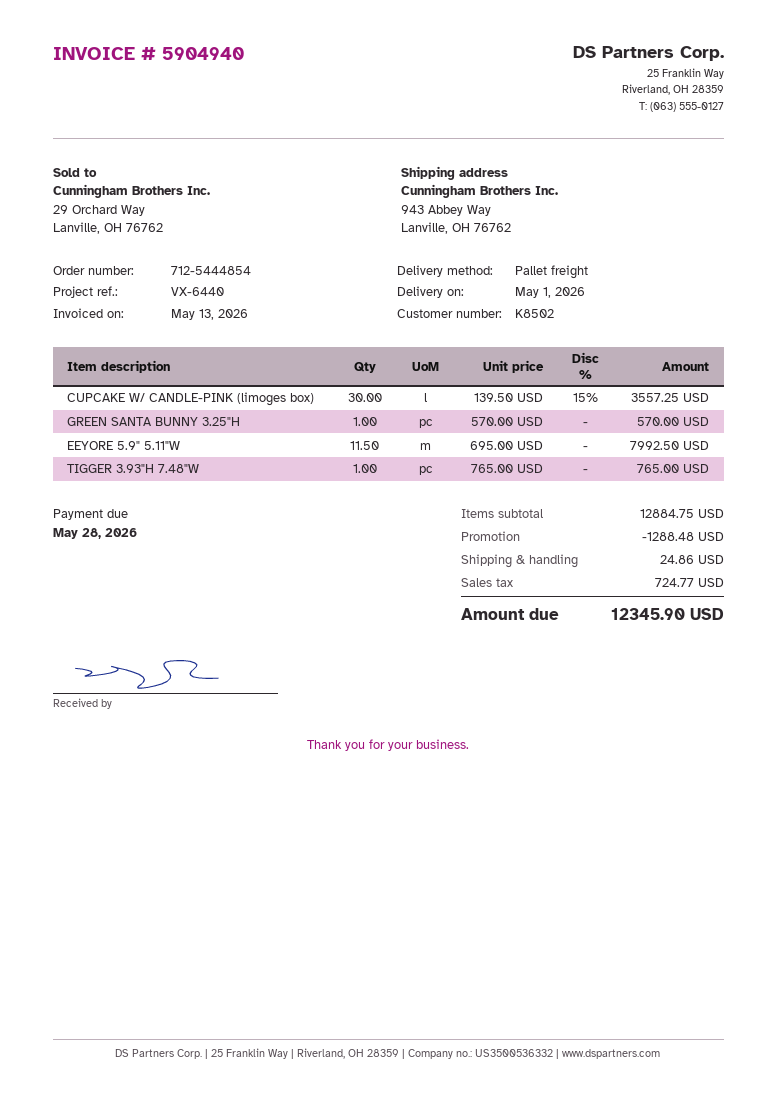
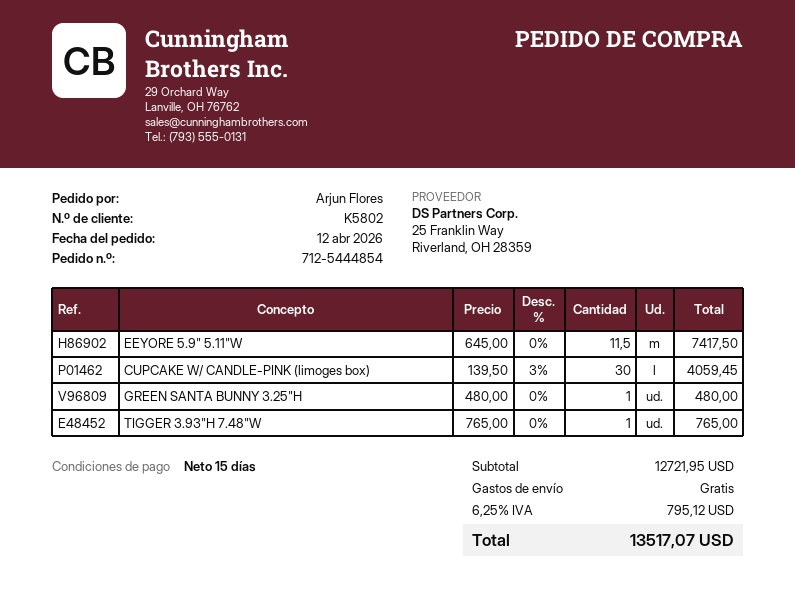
customer number: K8502 -> K5802
CUPCAKE W/ CANDLE-PINK (limoges box): 30 x 139.50 - 15% = 3557.25 -> 30 x 139.50 - 3% = 4059.45
GREEN SANTA BUNNY 3.25"H: 1 x 570.00 = 570.00 -> 1 x 480.00 = 480.00
EEYORE 5.9" 5.11"W: 11.5 x 695.00 = 7992.50 -> 11.5 x 645.00 = 7417.50
subtotal: 12884.75 -> 12721.95
discount: 1288.48 -> none
shipping: 24.86 -> 0.00
tax: 724.77 -> 795.12
total: 12345.90 -> 13517.07

